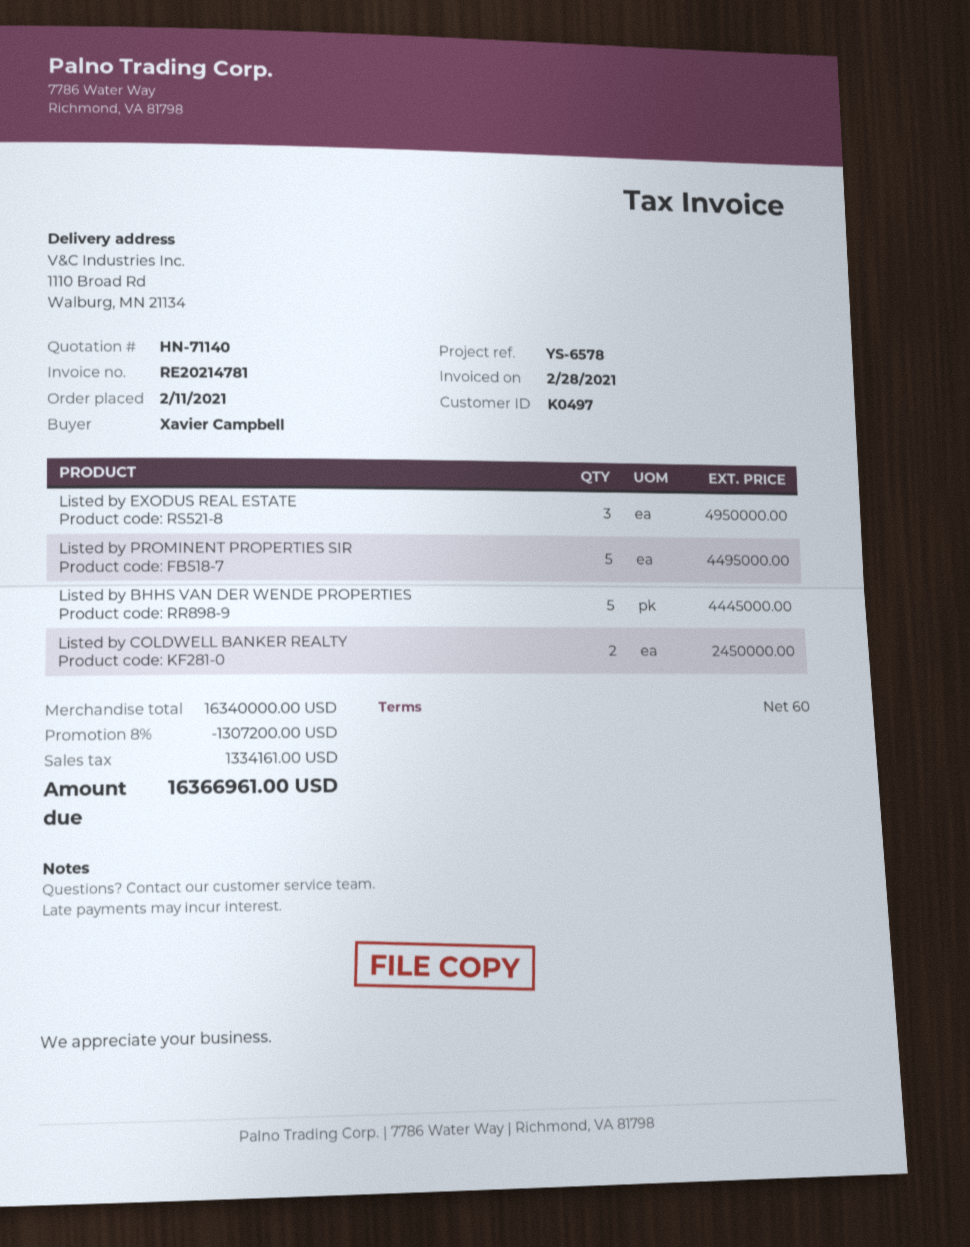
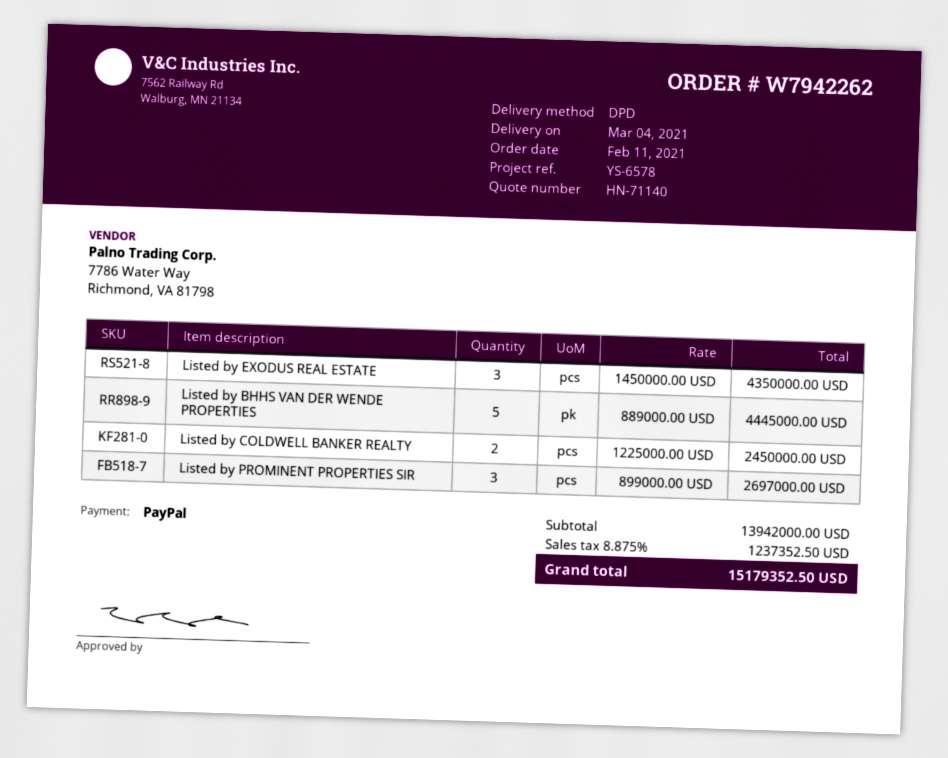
Listed by EXODUS REAL ESTATE: 3 for 4950000.00 -> 3 for 4350000.00
Listed by PROMINENT PROPERTIES SIR: 5 for 4495000.00 -> 3 for 2697000.00
subtotal: 16340000.00 -> 13942000.00
discount: 8% = 1307200.00 -> none
tax: 1334161.00 -> 1237352.50
total: 16366961.00 -> 15179352.50

